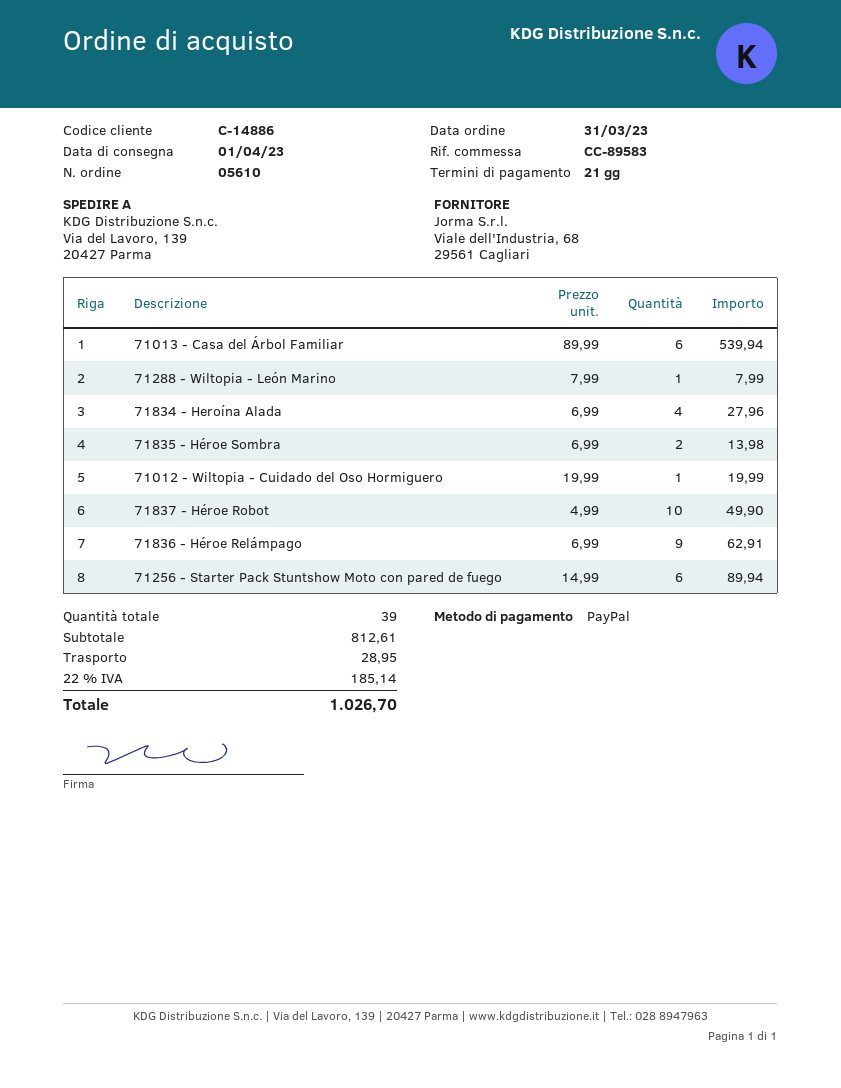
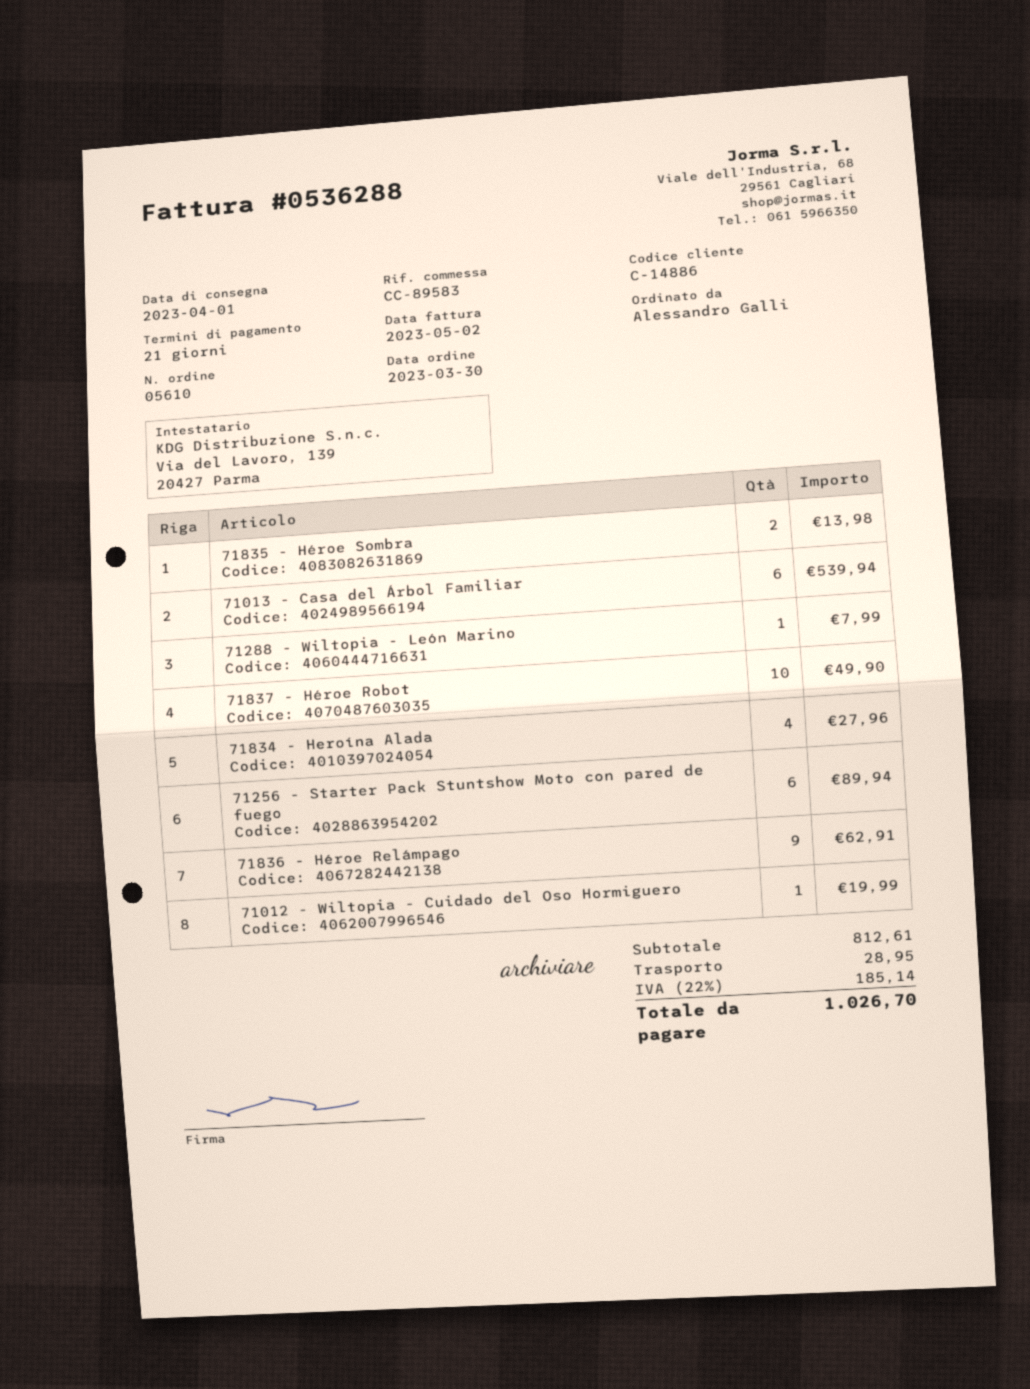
order date: 2023-03-31 -> 2023-03-30

